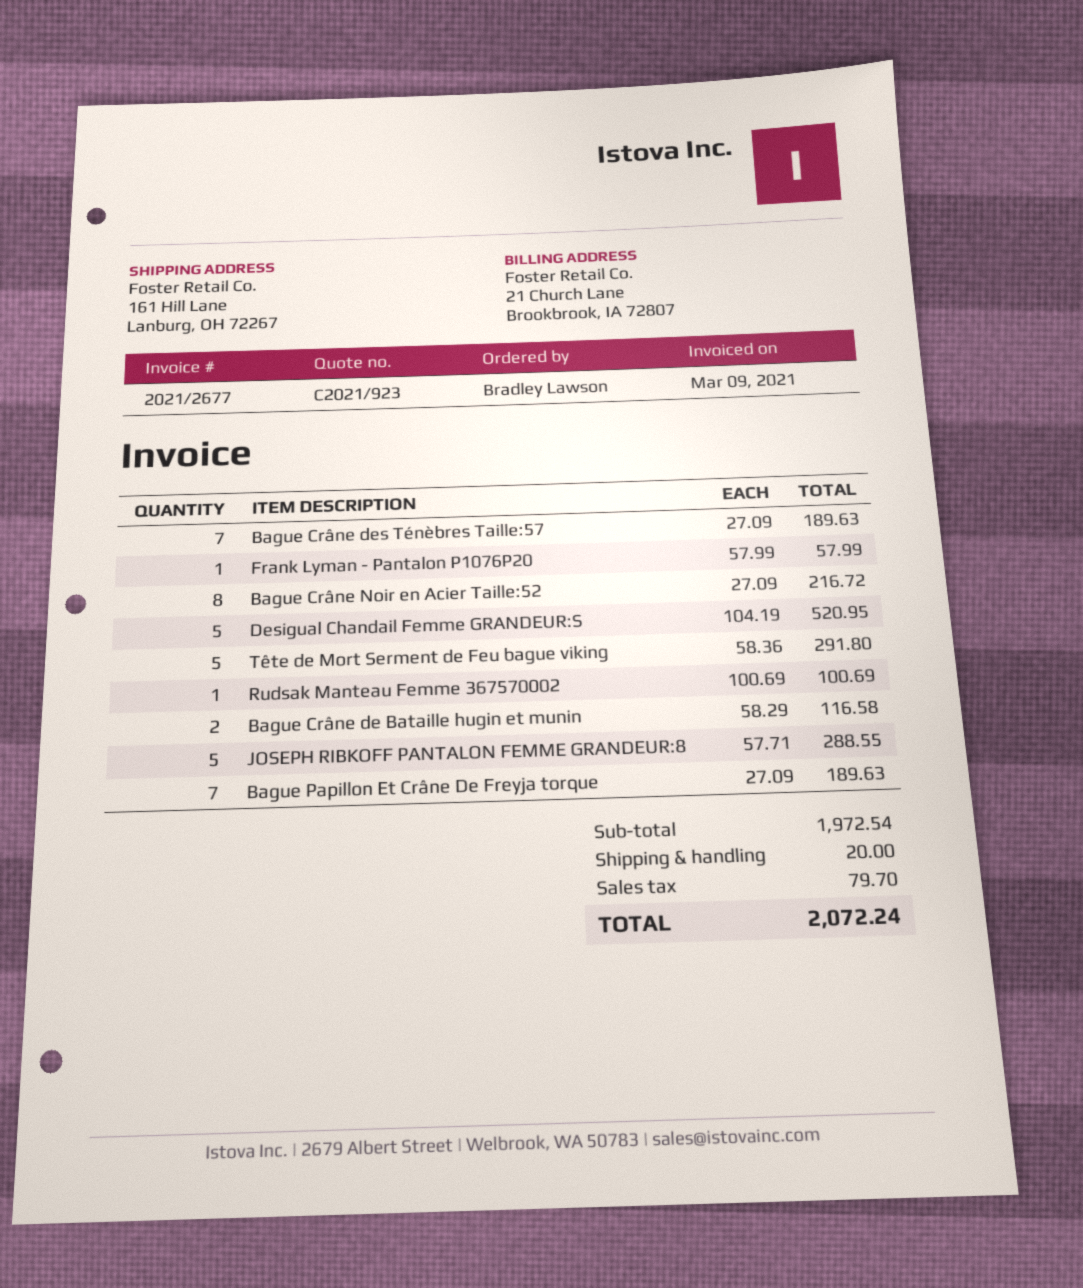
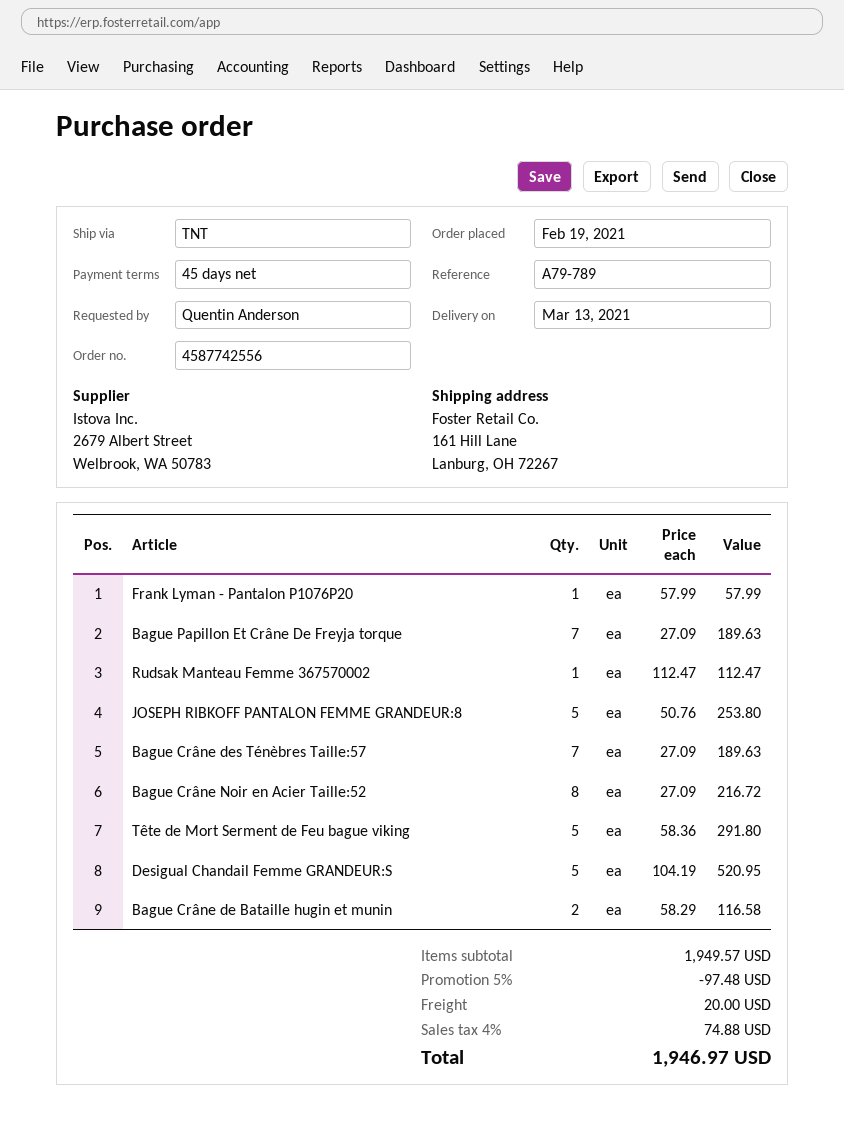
ordered by: Bradley Lawson -> Quentin Anderson
Rudsak Manteau Femme 367570002: 1 x 100.69 = 100.69 -> 1 x 112.47 = 112.47
JOSEPH RIBKOFF PANTALON FEMME GRANDEUR:8: 5 x 57.71 = 288.55 -> 5 x 50.76 = 253.80
subtotal: 1972.54 -> 1949.57
discount: none -> 5% = 97.48
tax: 79.70 -> 74.88
total: 2072.24 -> 1946.97

